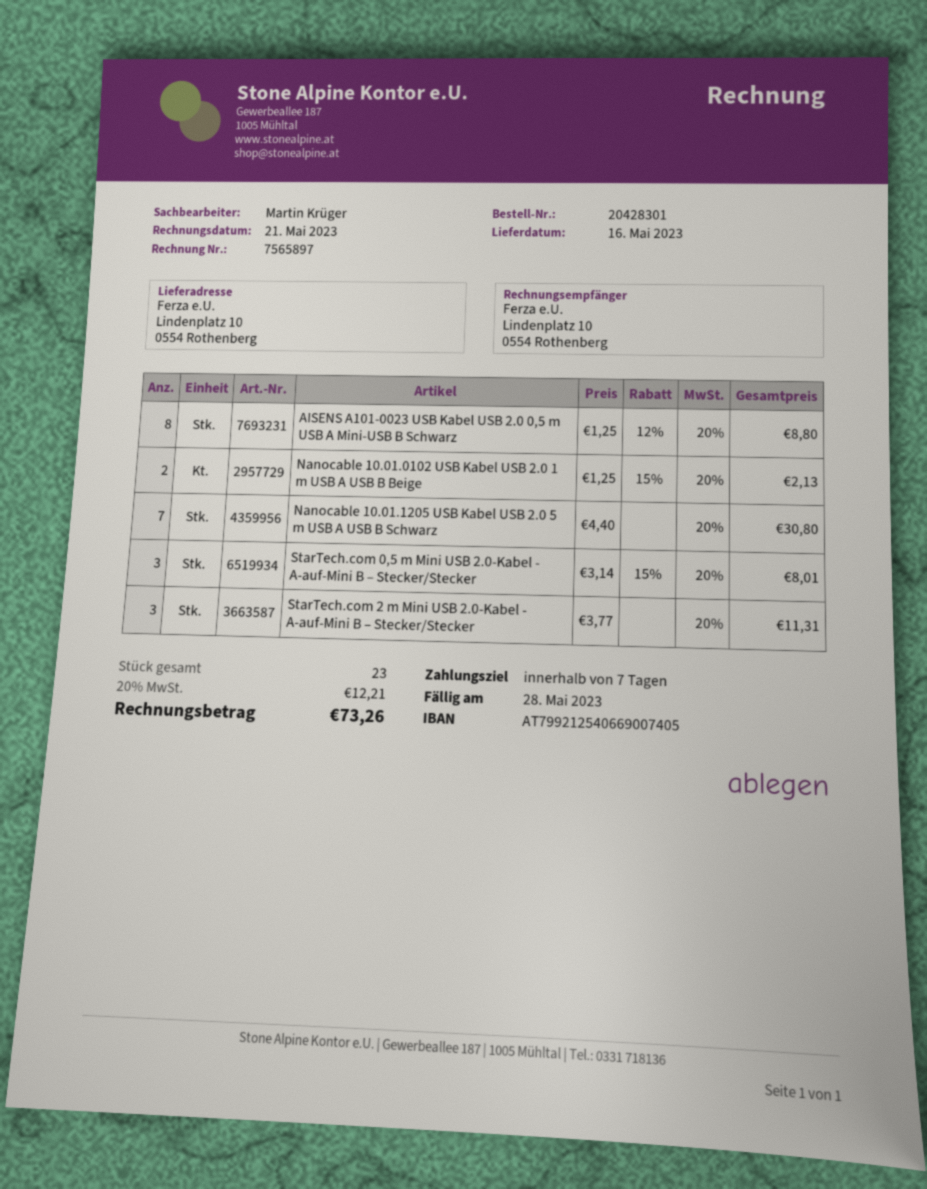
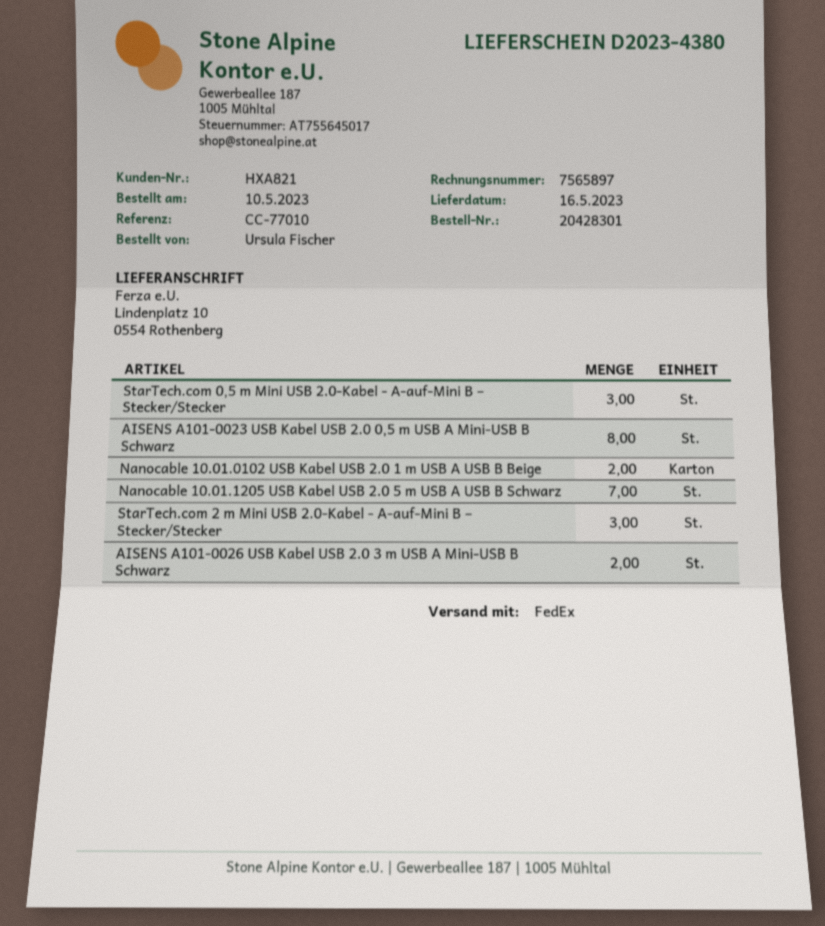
AISENS A101-0026 USB Kabel USB 2.0 3 m USB A Mini-USB B Schwarz: none -> 2

